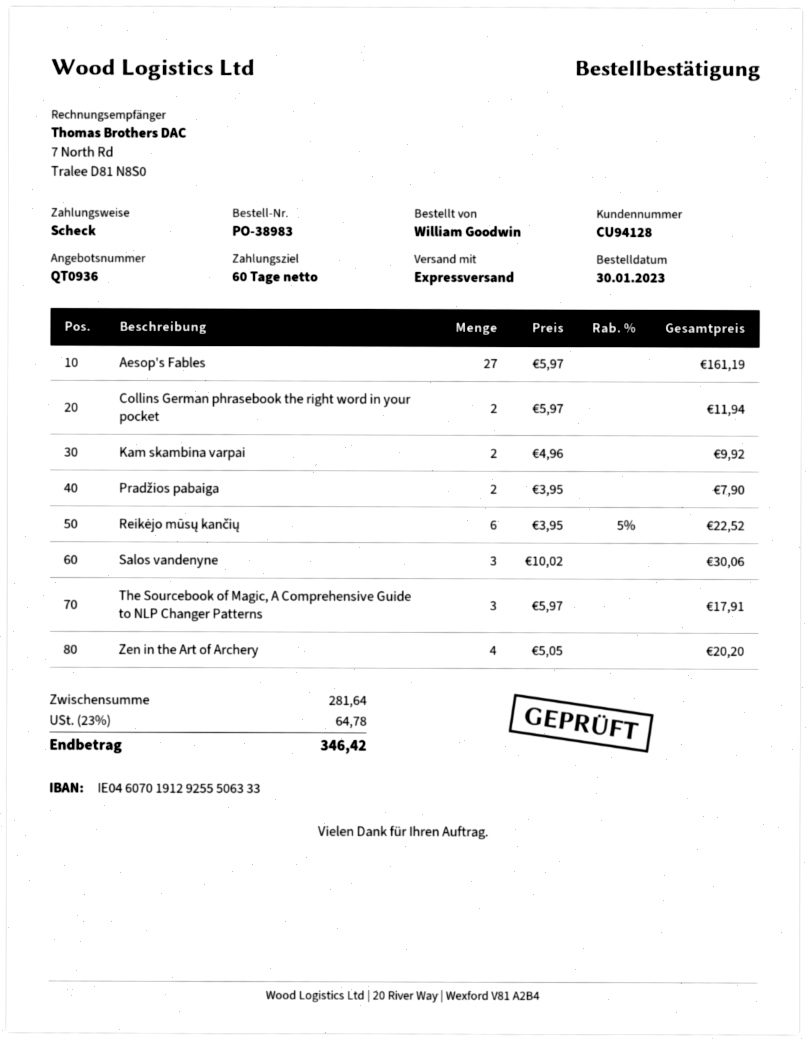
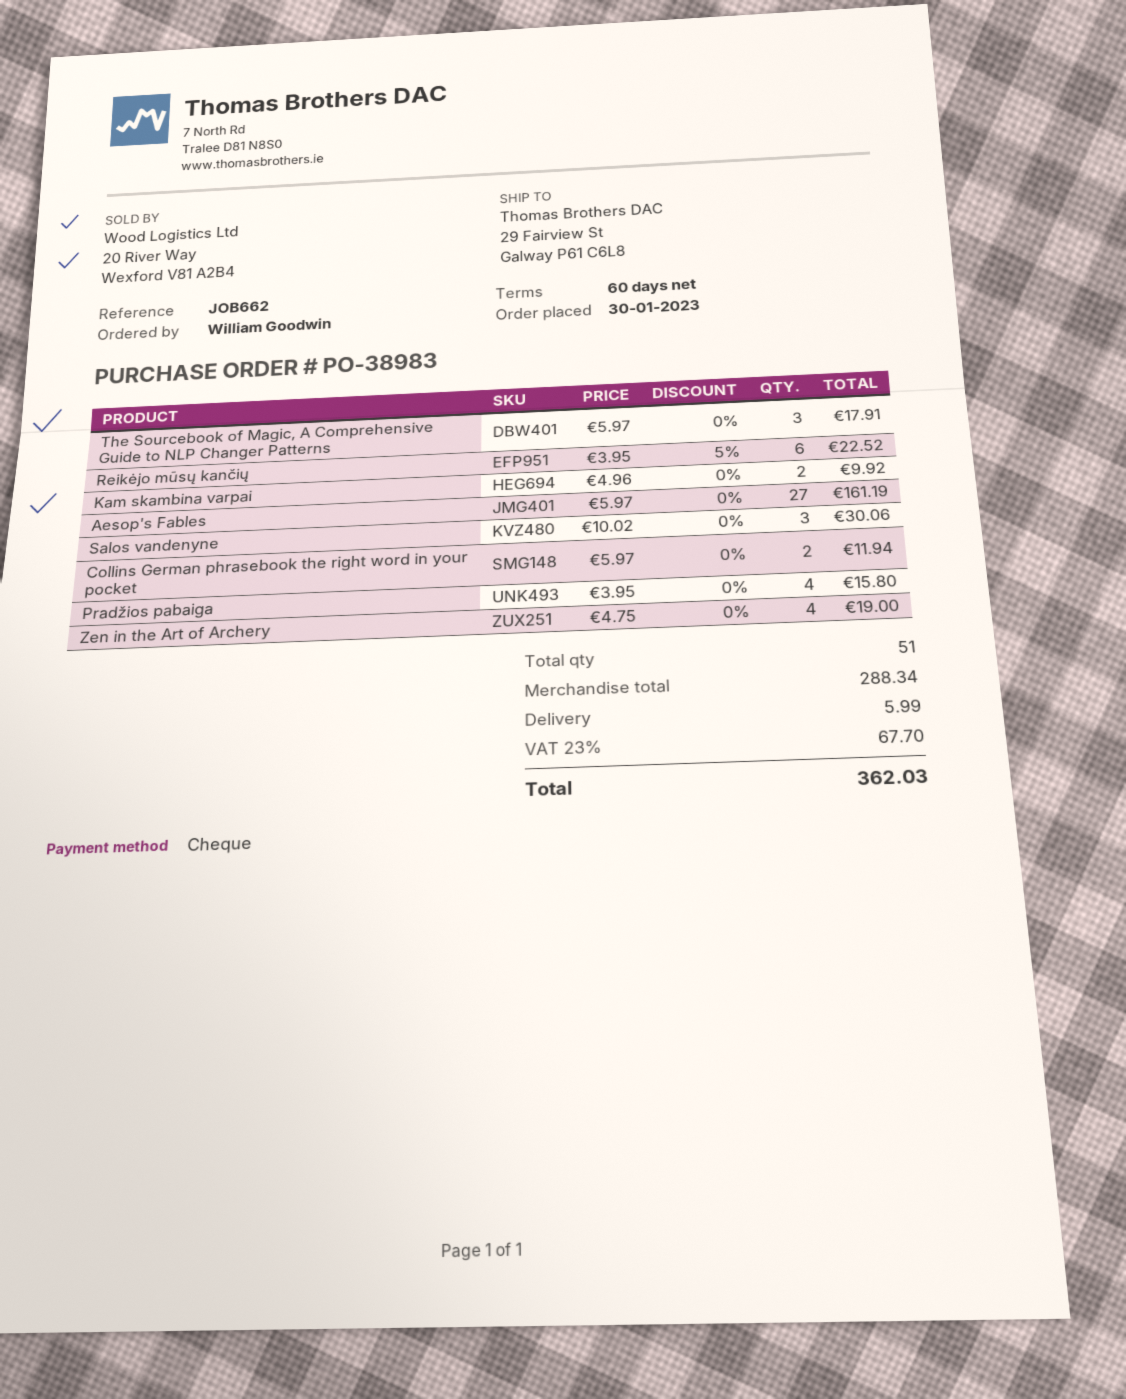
Pradžios pabaiga: 2 x 3.95 = 7.90 -> 4 x 3.95 = 15.80
Zen in the Art of Archery: 4 x 5.05 = 20.20 -> 4 x 4.75 = 19.00
subtotal: 281.64 -> 288.34
shipping: none -> 5.99
tax: 23% = 64.78 -> 23% = 67.70
total: 346.42 -> 362.03

